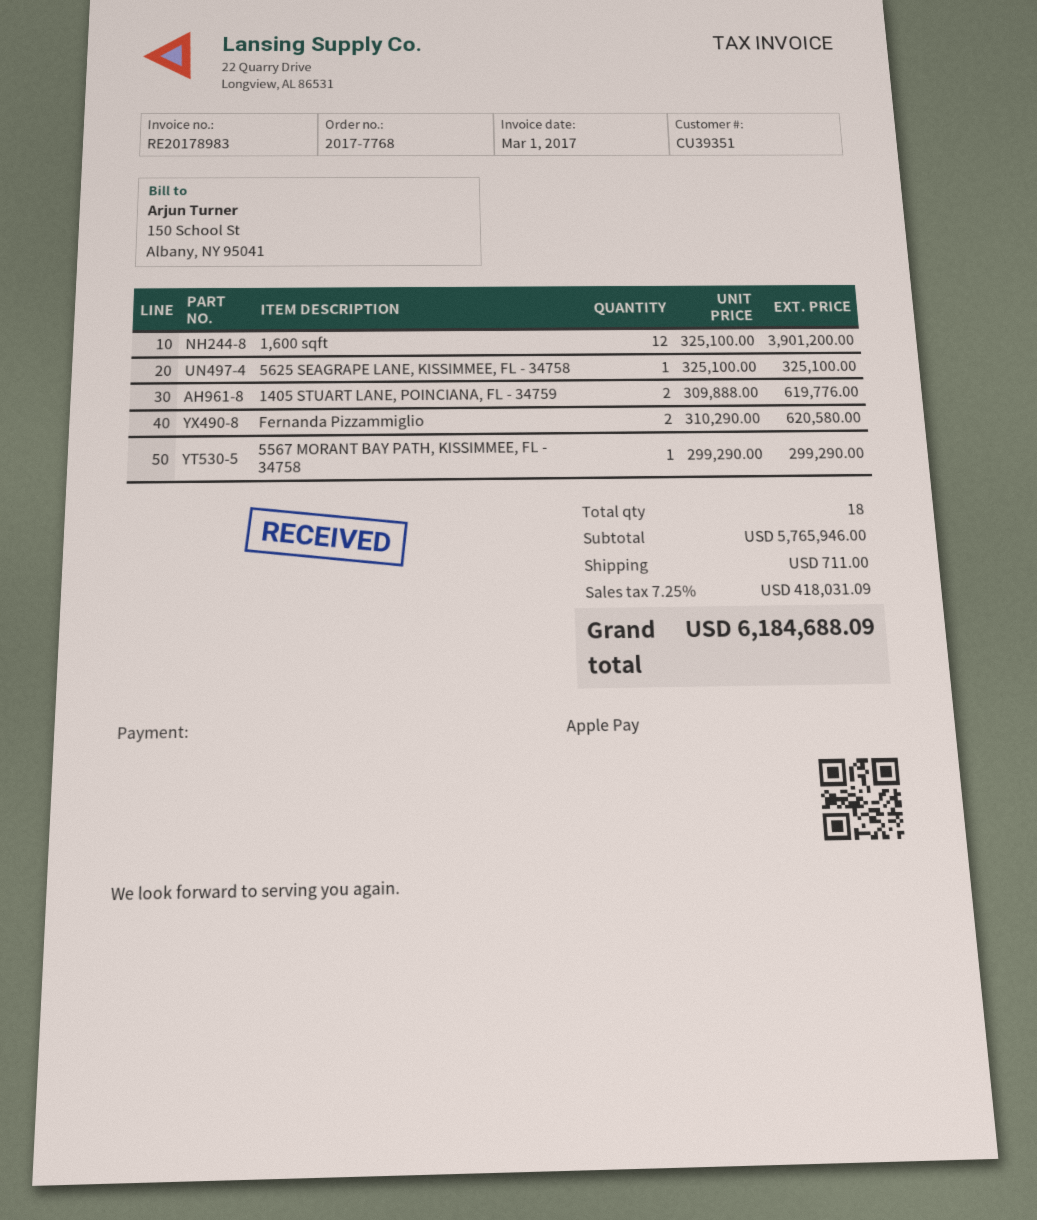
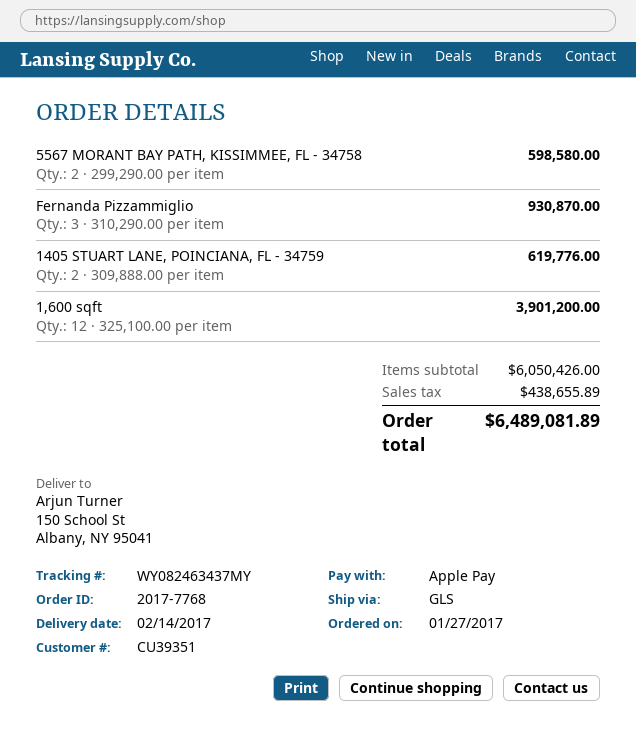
5625 SEAGRAPE LANE, KISSIMMEE, FL - 34758: 1 x 325100.00 = 325100.00 -> none
Fernanda Pizzammiglio: 2 x 310290.00 = 620580.00 -> 3 x 310290.00 = 930870.00
5567 MORANT BAY PATH, KISSIMMEE, FL - 34758: 1 x 299290.00 = 299290.00 -> 2 x 299290.00 = 598580.00
subtotal: 5765946.00 -> 6050426.00
shipping: 711.00 -> none
tax: 418031.09 -> 438655.89
total: 6184688.09 -> 6489081.89

